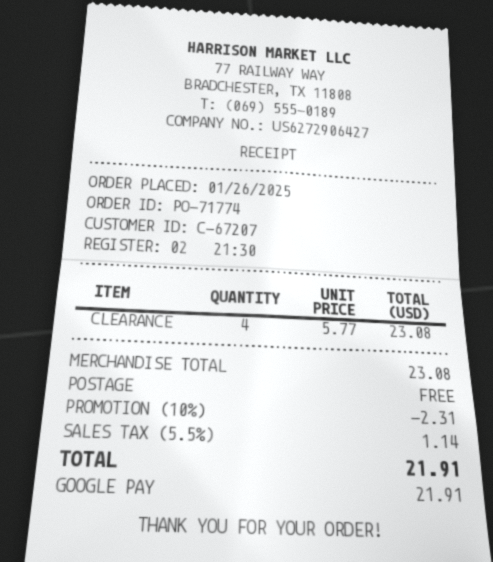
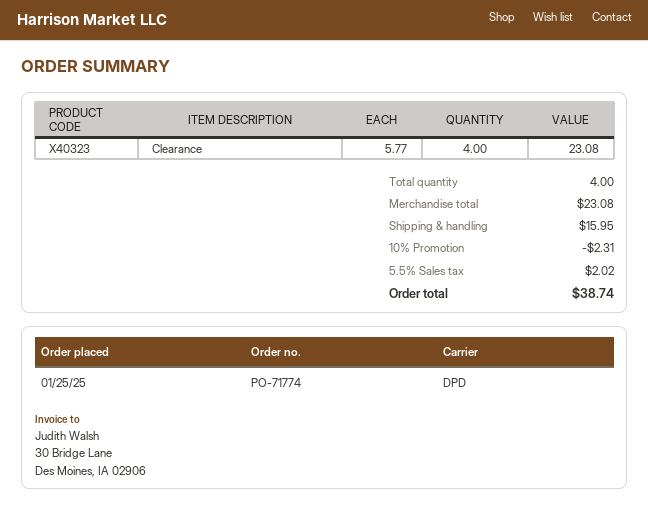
order date: 2025-01-26 -> 2025-01-25
shipping: 0.00 -> 15.95
tax: 5.5% = 1.14 -> 5.5% = 2.02
total: 21.91 -> 38.74

